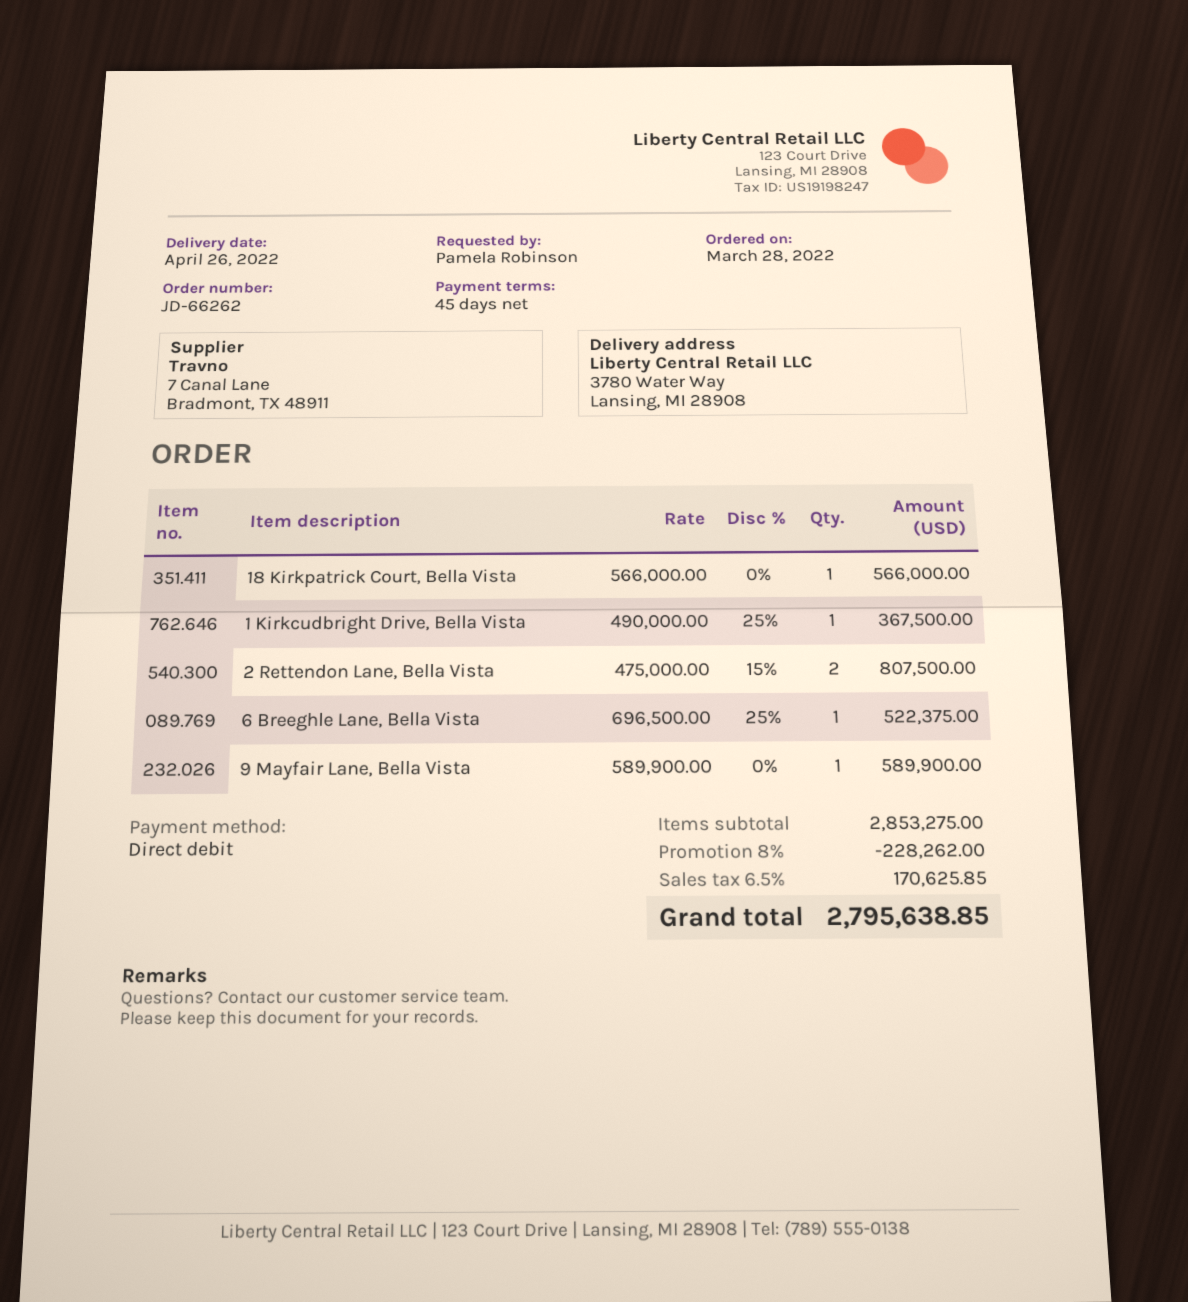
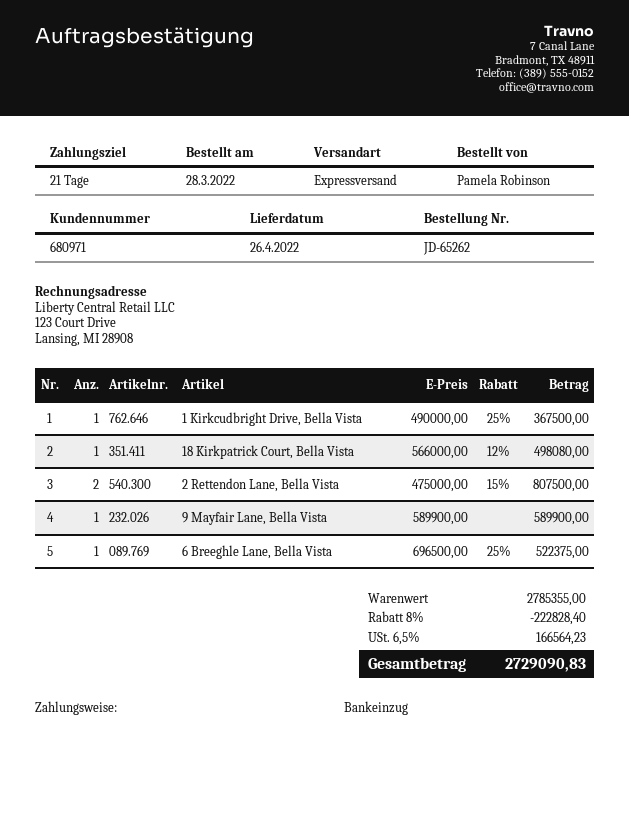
order number: JD-66262 -> JD-65262
payment terms: 45 days -> 21 days
18 Kirkpatrick Court, Bella Vista: 1 x 566000.00 = 566000.00 -> 1 x 566000.00 - 12% = 498080.00
subtotal: 2853275.00 -> 2785355.00
discount: 8% = 228262.00 -> 8% = 222828.40
tax: 6.5% = 170625.85 -> 6.5% = 166564.23
total: 2795638.85 -> 2729090.83

